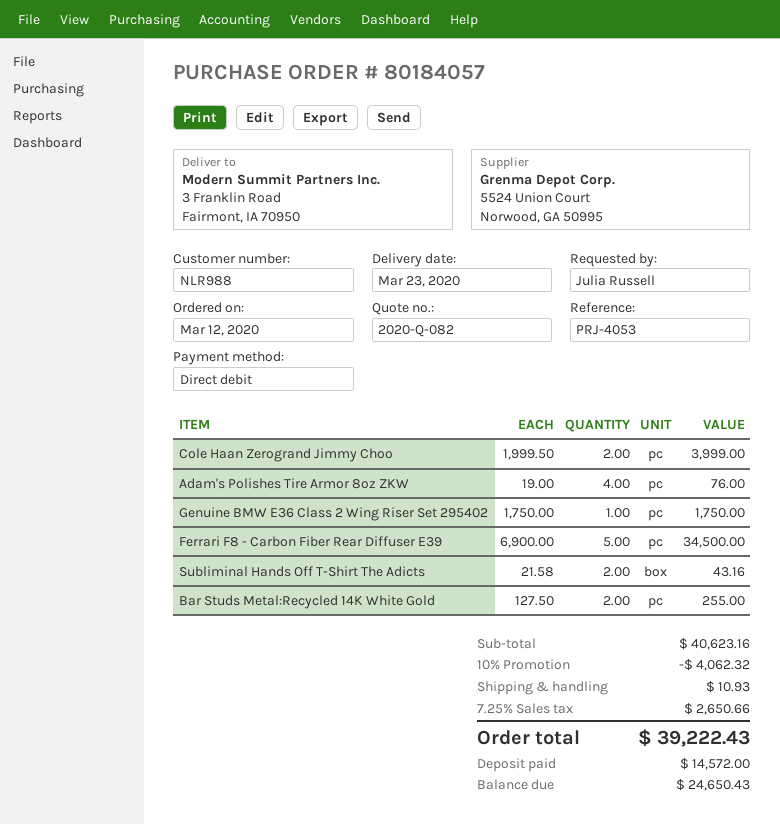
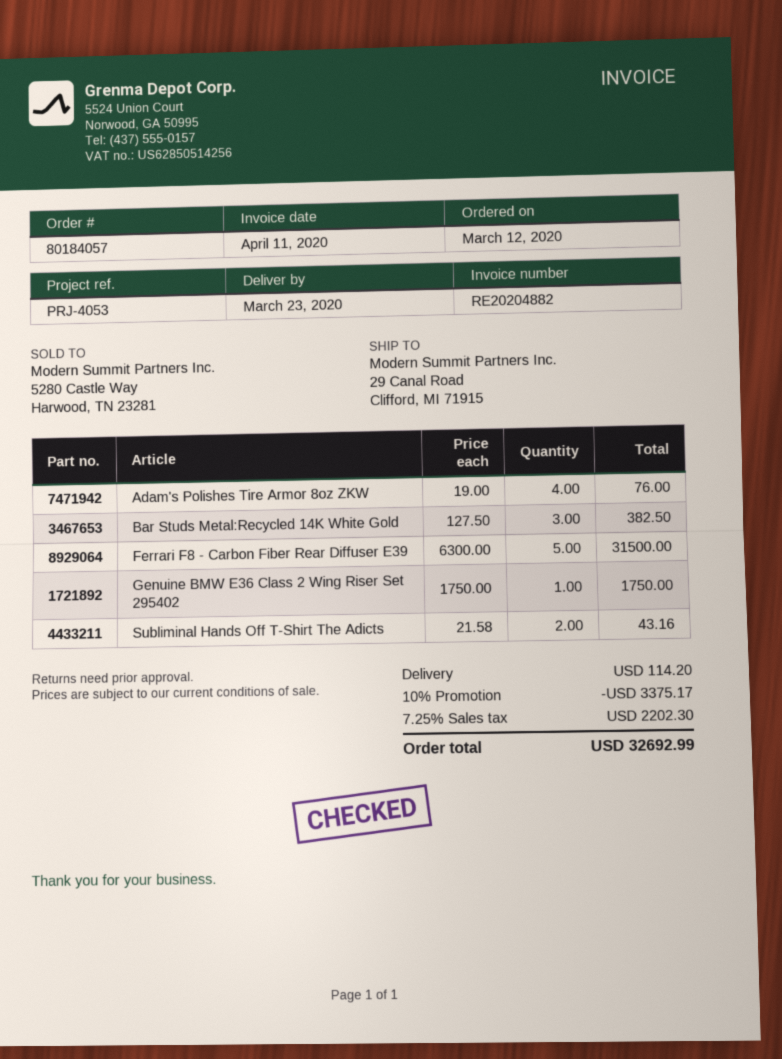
ship to: 3 Franklin Road, Fairmont, IA 70950 -> 29 Canal Road, Clifford, MI 71915
Cole Haan Zerogrand Jimmy Choo: 2 x 1999.50 = 3999.00 -> none
Ferrari F8 - Carbon Fiber Rear Diffuser E39: 5 x 6900.00 = 34500.00 -> 5 x 6300.00 = 31500.00
Bar Studs Metal:Recycled 14K White Gold: 2 x 127.50 = 255.00 -> 3 x 127.50 = 382.50
discount: 10% = 4062.32 -> 10% = 3375.17
shipping: 10.93 -> 114.20
tax: 7.25% = 2650.66 -> 7.25% = 2202.30
total: 39222.43 -> 32692.99

